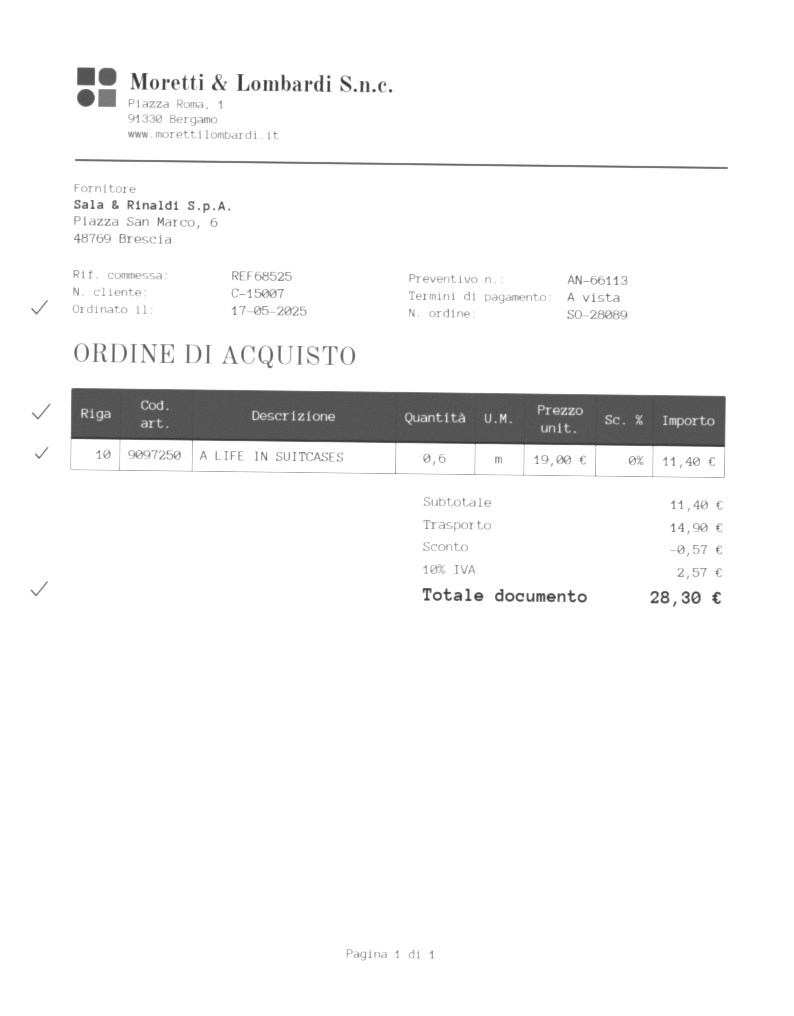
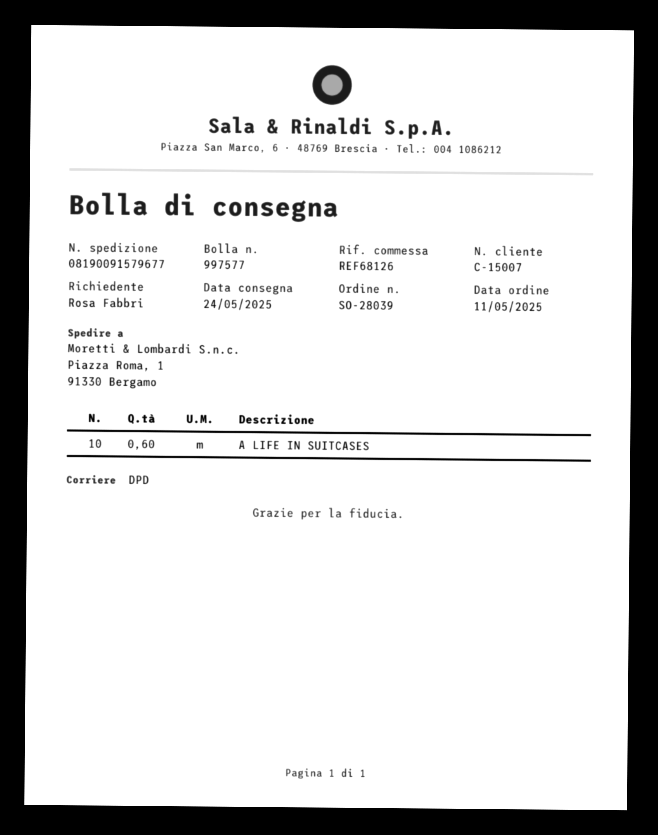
order number: SO-28089 -> SO-28039
order date: 2025-05-17 -> 2025-05-11
reference: REF68525 -> REF68126

